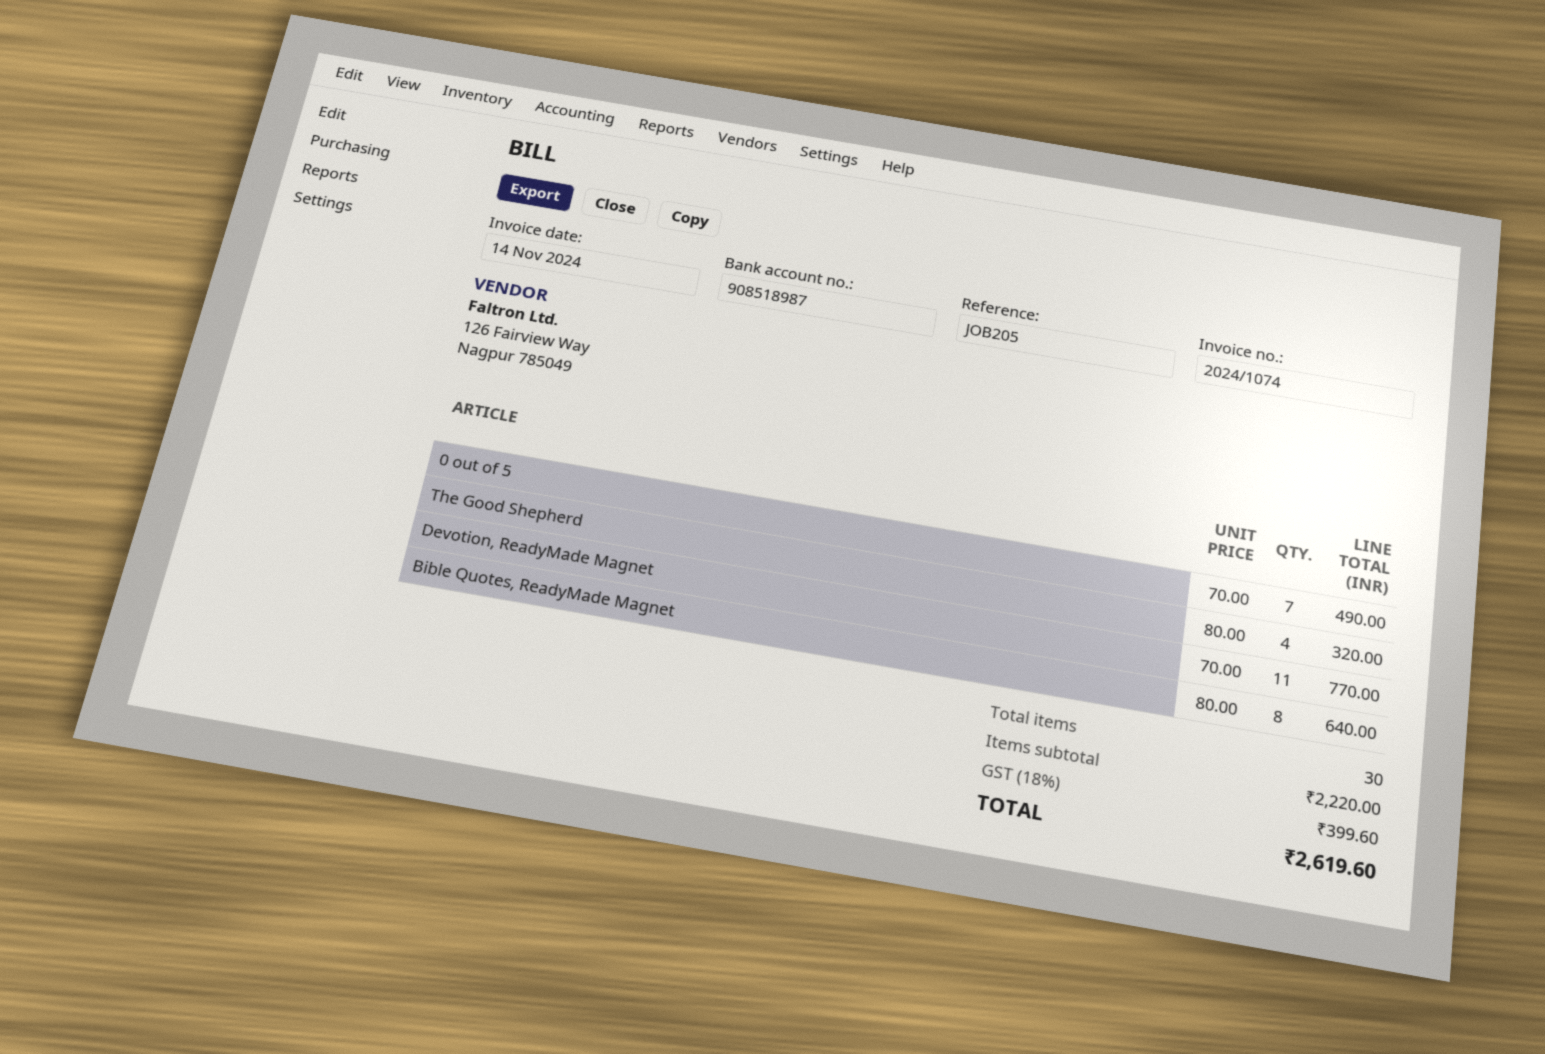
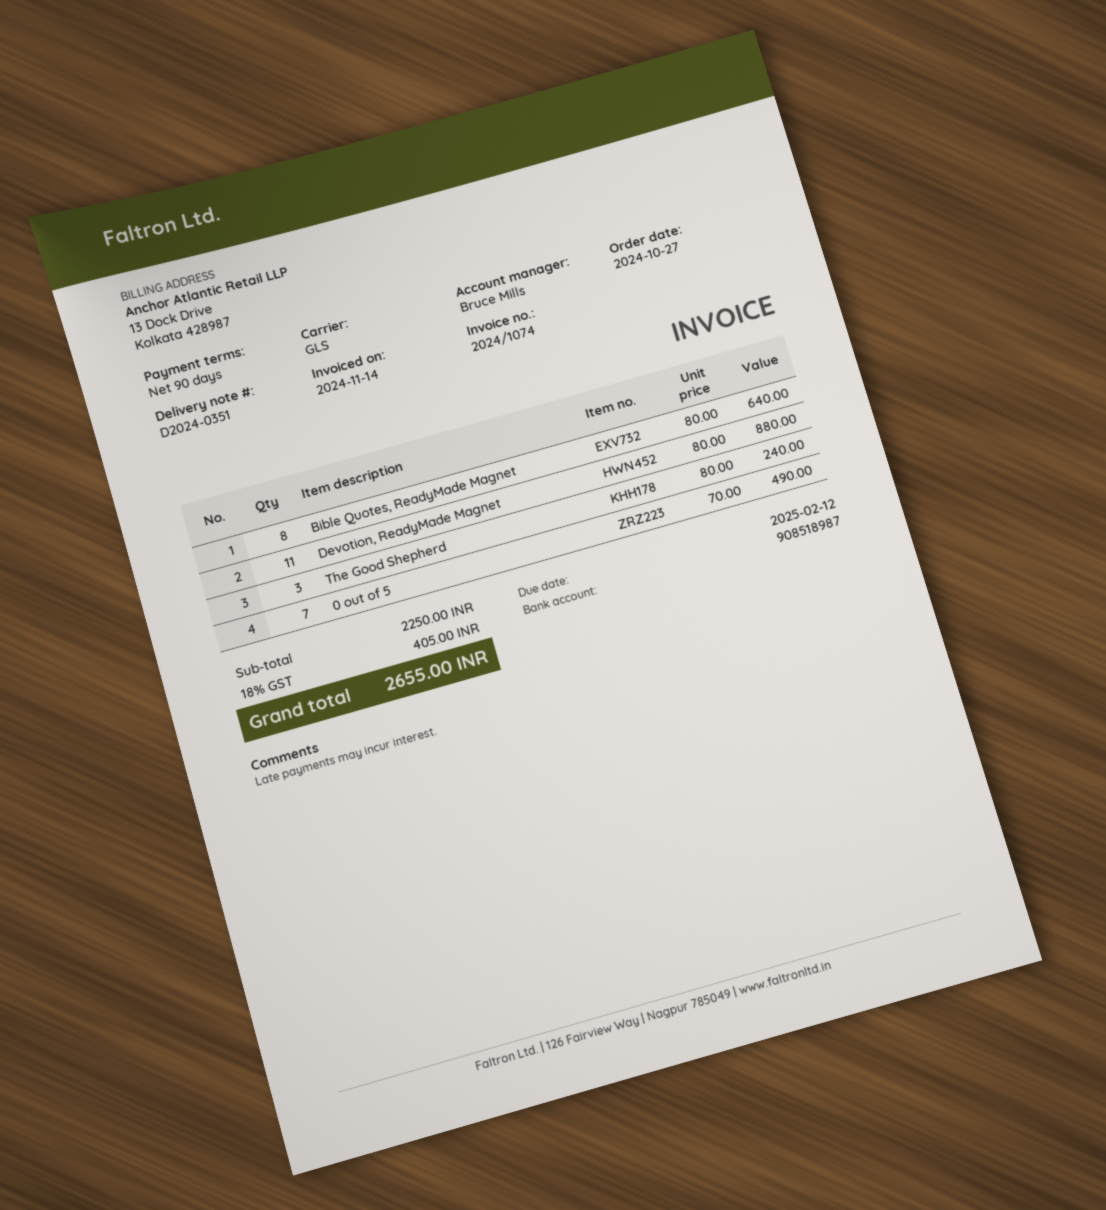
The Good Shepherd: 4 x 80.00 = 320.00 -> 3 x 80.00 = 240.00
Devotion, ReadyMade Magnet: 11 x 70.00 = 770.00 -> 11 x 80.00 = 880.00
subtotal: 2220.00 -> 2250.00
tax: 18% = 399.60 -> 18% = 405.00
total: 2619.60 -> 2655.00

